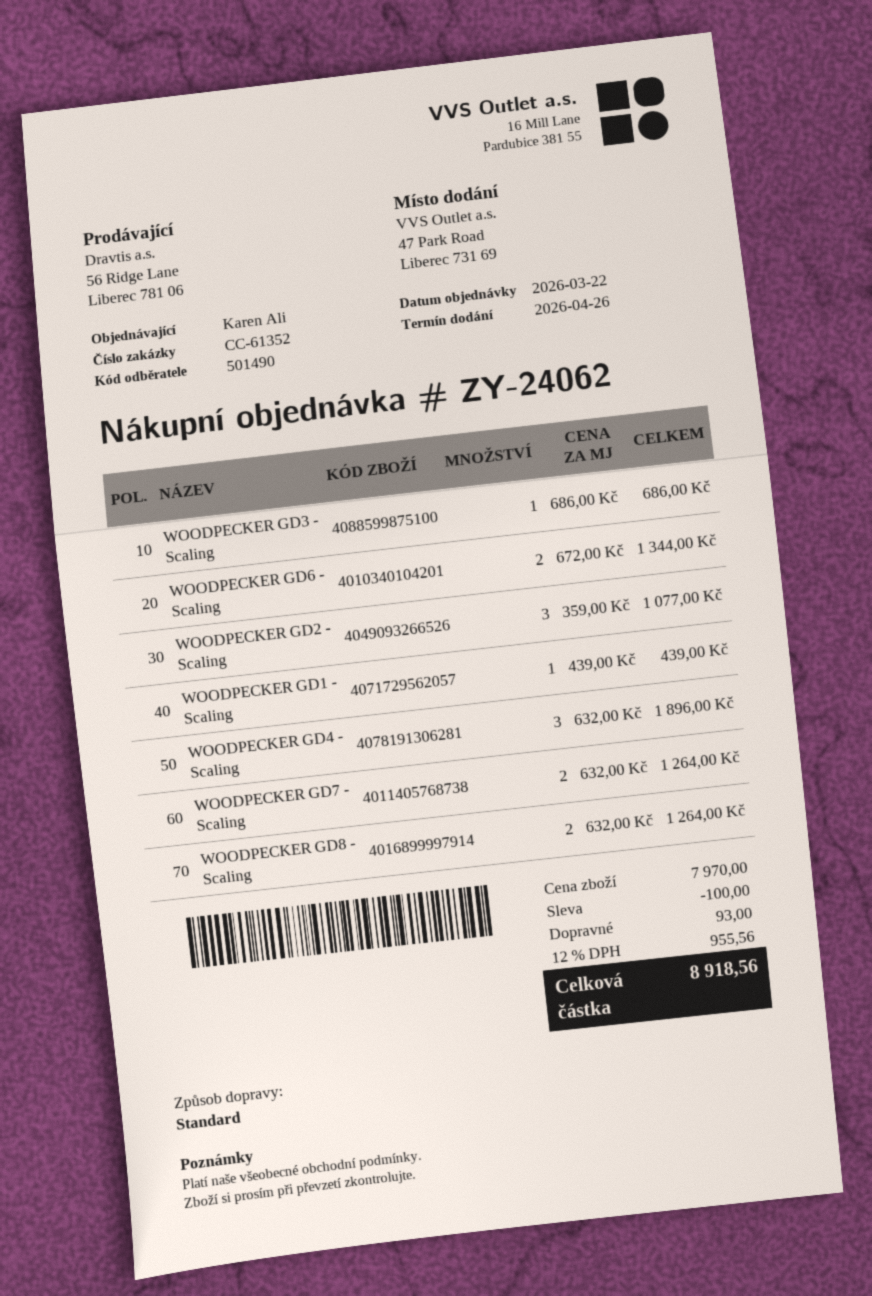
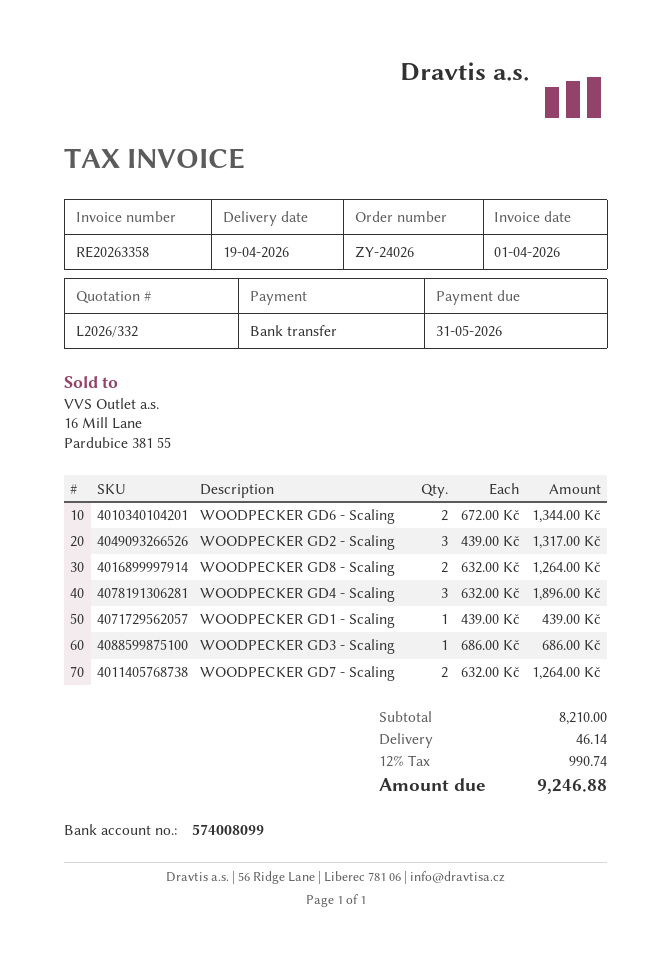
order number: ZY-24062 -> ZY-24026
delivery date: 2026-04-26 -> 2026-04-19
WOODPECKER GD2 - Scaling: 3 x 359.00 = 1077.00 -> 3 x 439.00 = 1317.00
subtotal: 7970.00 -> 8210.00
discount: 100.00 -> none
shipping: 93.00 -> 46.14
tax: 12% = 955.56 -> 12% = 990.74
total: 8918.56 -> 9246.88

